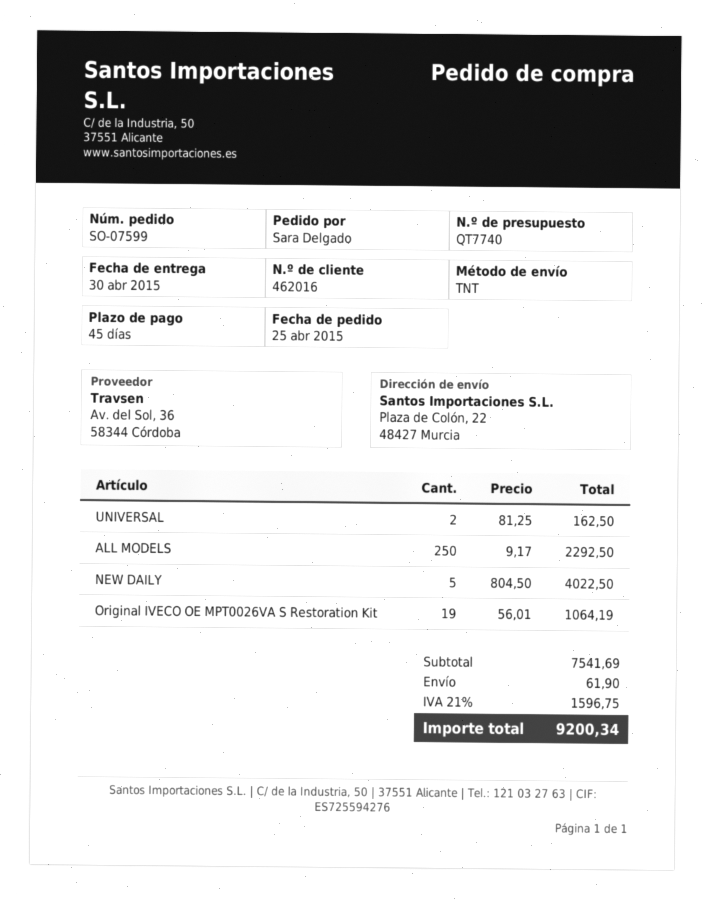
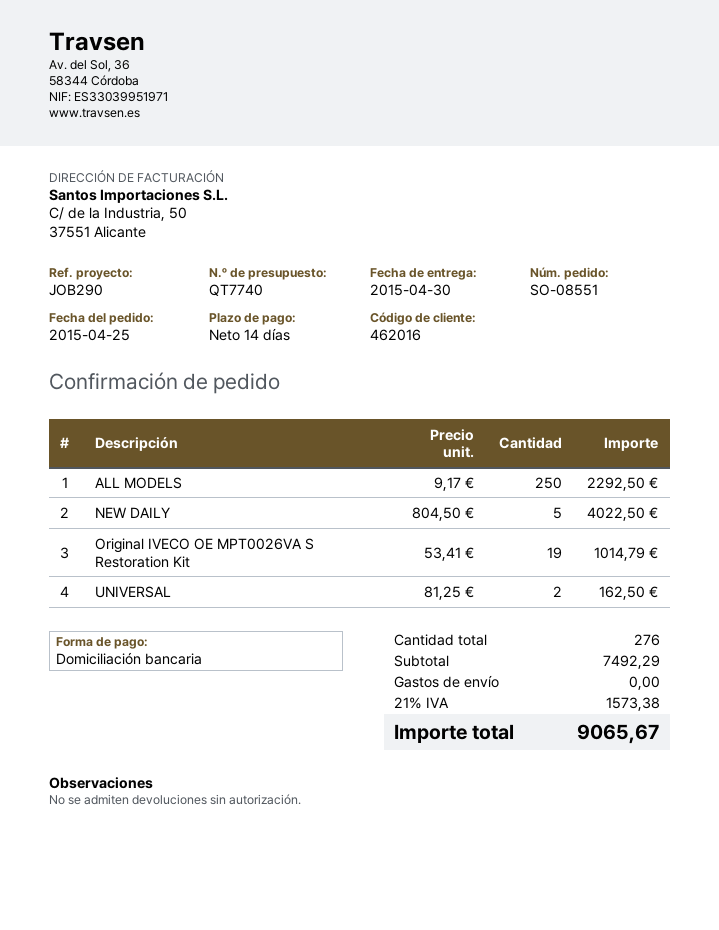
order number: SO-07599 -> SO-08551
payment terms: 45 days -> 14 days
Original IVECO OE MPT0026VA S Restoration Kit: 19 x 56.01 = 1064.19 -> 19 x 53.41 = 1014.79
subtotal: 7541.69 -> 7492.29
shipping: 61.90 -> 0.00
tax: 21% = 1596.75 -> 21% = 1573.38
total: 9200.34 -> 9065.67

